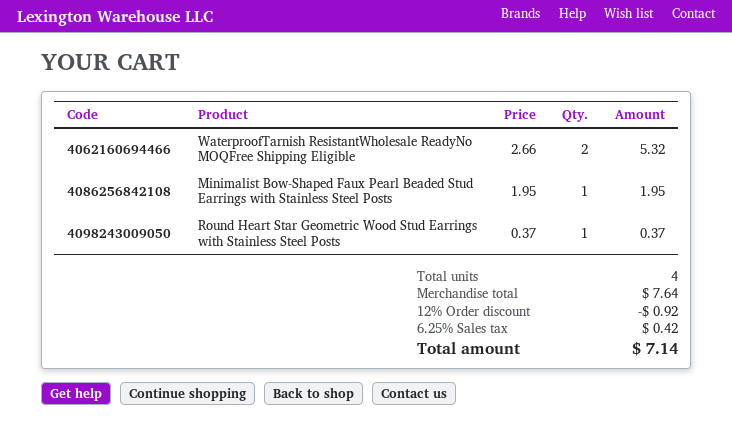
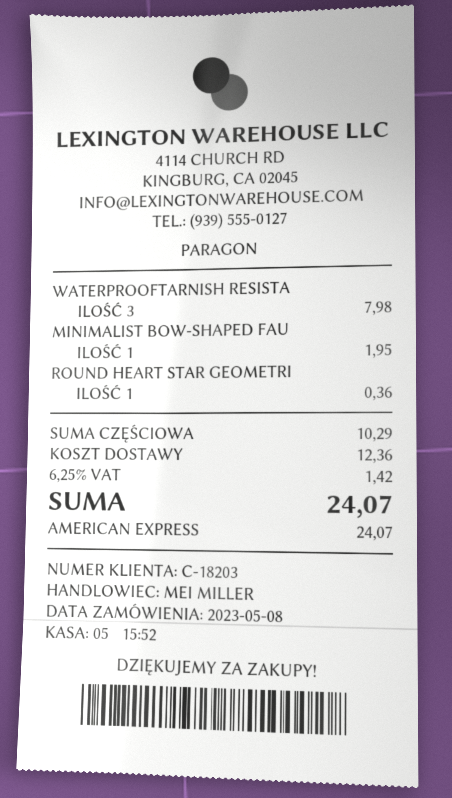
WaterproofTarnish ResistantWholesale ReadyNo MOQFree Shipping Eligible: 2 for 5.32 -> 3 for 7.98
Round Heart Star Geometric Wood Stud Earrings with Stainless Steel Posts: 1 for 0.37 -> 1 for 0.36
subtotal: 7.64 -> 10.29
discount: 12% = 0.92 -> none
shipping: none -> 12.36
tax: 6.25% = 0.42 -> 6.25% = 1.42
total: 7.14 -> 24.07

